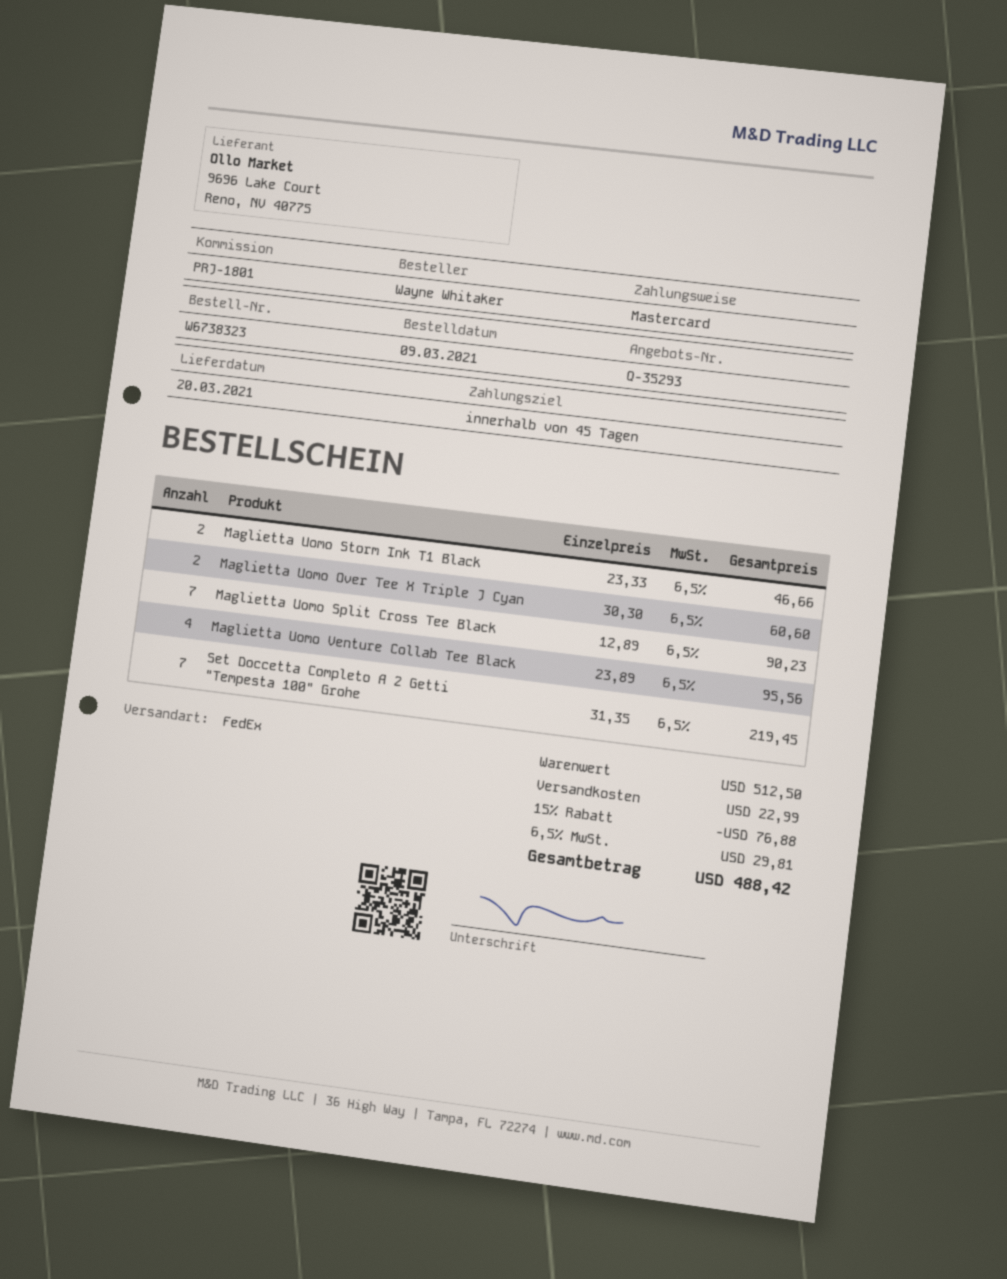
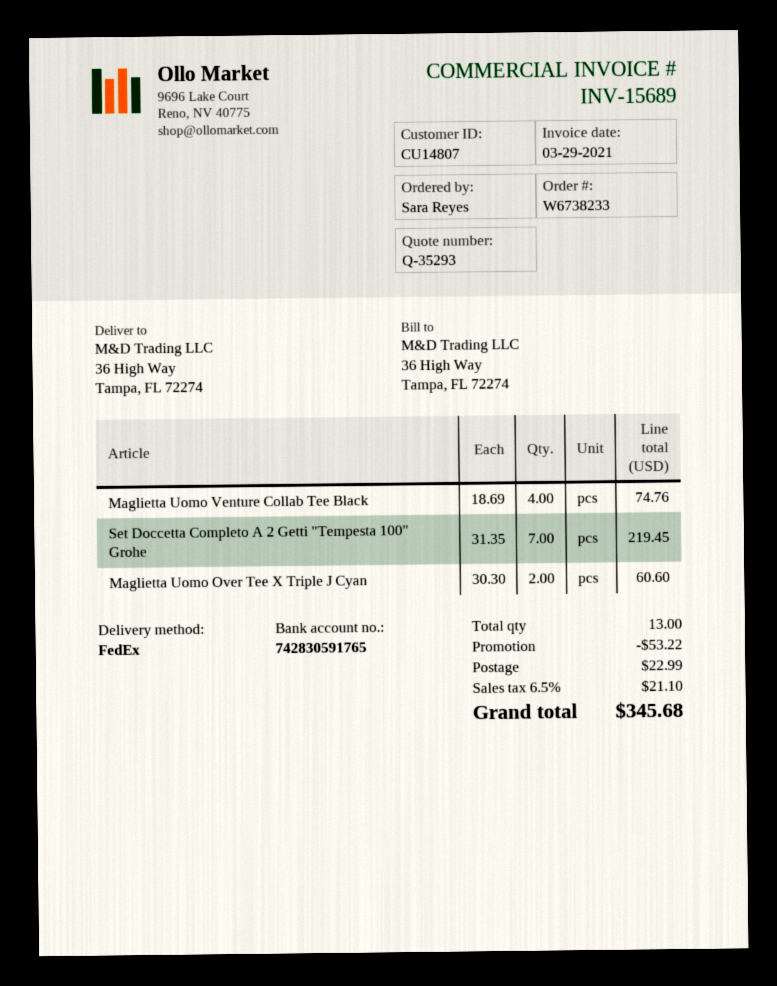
order number: W6738323 -> W6738233
ordered by: Wayne Whitaker -> Sara Reyes
Maglietta Uomo Storm Ink T1 Black: 2 x 23.33 = 46.66 -> none
Maglietta Uomo Split Cross Tee Black: 7 x 12.89 = 90.23 -> none
Maglietta Uomo Venture Collab Tee Black: 4 x 23.89 = 95.56 -> 4 x 18.69 = 74.76
discount: 76.88 -> 53.22
tax: 6.5% = 29.81 -> 6.5% = 21.10
total: 488.42 -> 345.68

